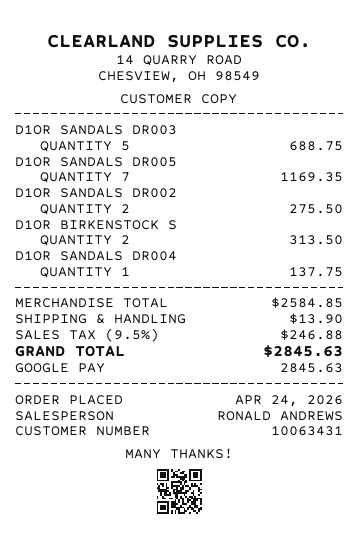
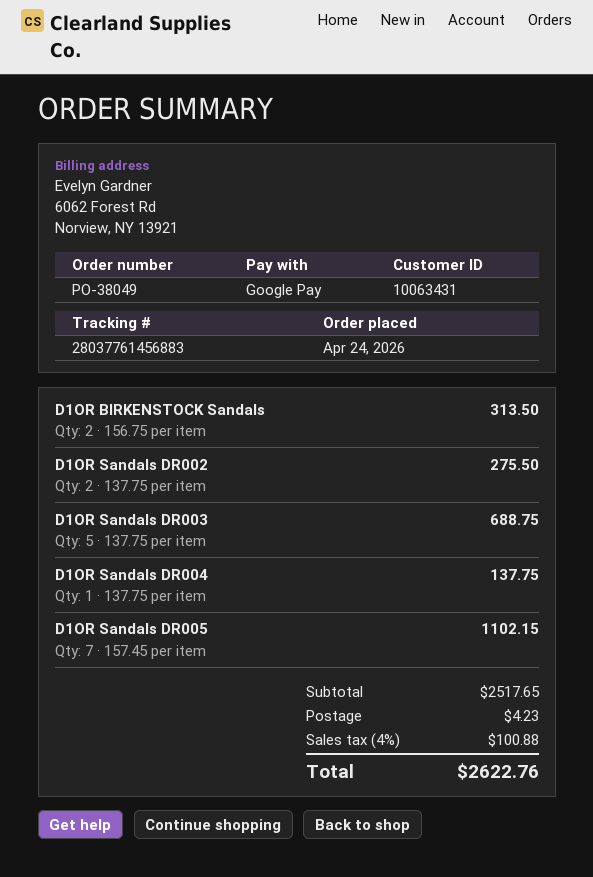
D1OR SANDALS DR005: 7 for 1169.35 -> 7 for 1102.15
subtotal: 2584.85 -> 2517.65
shipping: 13.90 -> 4.23
tax: 9.5% = 246.88 -> 4% = 100.88
total: 2845.63 -> 2622.76

